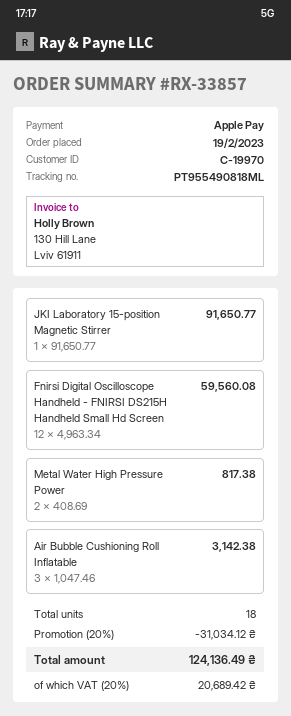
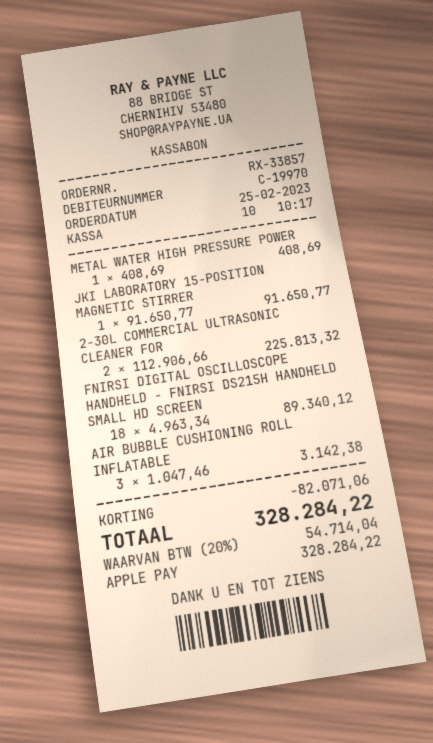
order date: 2023-02-19 -> 2023-02-25
Fnirsi Digital Oscilloscope Handheld - FNIRSI DS215H Handheld Small Hd Screen: 12 x 4963.34 = 59560.08 -> 18 x 4963.34 = 89340.12
Metal Water High Pressure Power: 2 x 408.69 = 817.38 -> 1 x 408.69 = 408.69
2-30L COMMERCIAL ULTRASONIC CLEANER FOR: none -> 2 x 112906.66 = 225813.32
discount: 31034.12 -> 82071.06
tax: 20% = 20689.42 -> 20% = 54714.04
total: 124136.49 -> 328284.22

